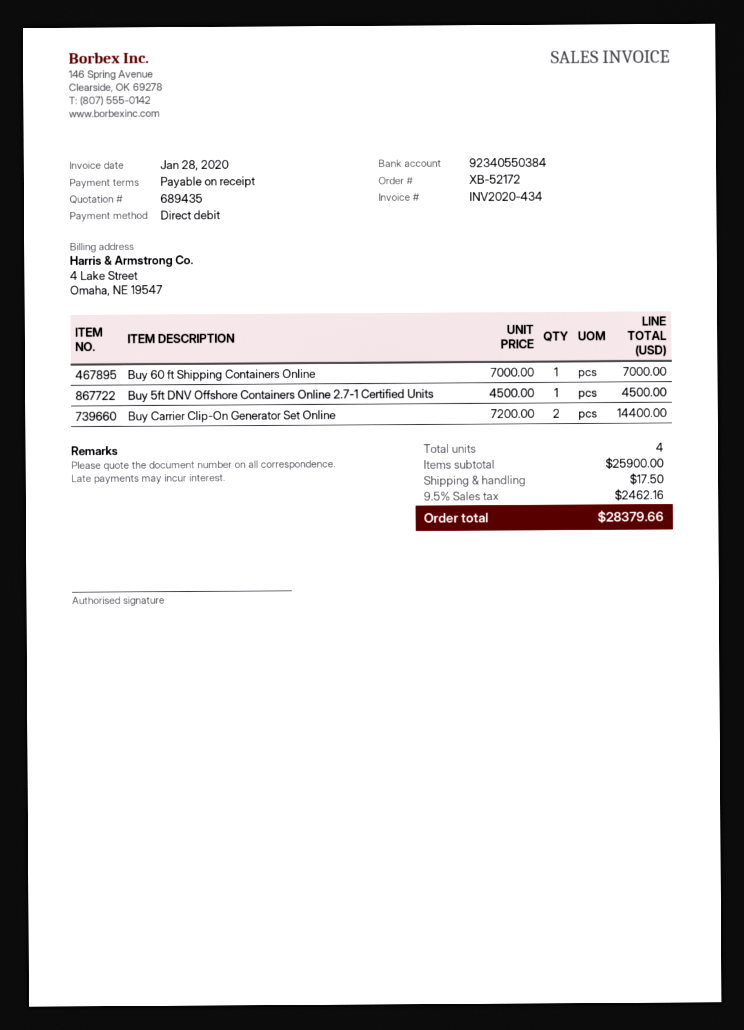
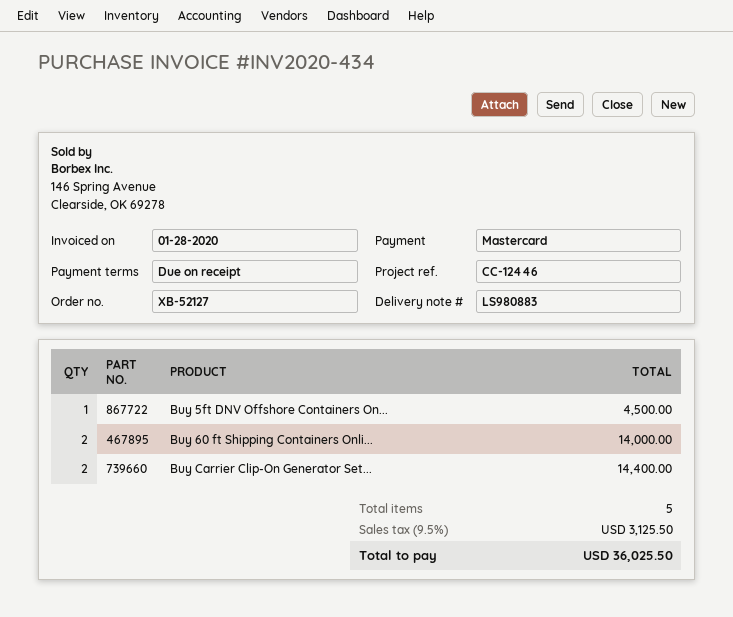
order number: XB-52172 -> XB-52127
payment method: direct debit -> Mastercard
Buy 60 ft Shipping Containers Online: 1 for 7000.00 -> 2 for 14000.00
total quantity: 4 -> 5
shipping: 17.50 -> none
tax: 9.5% = 2462.16 -> 9.5% = 3125.50
total: 28379.66 -> 36025.50

